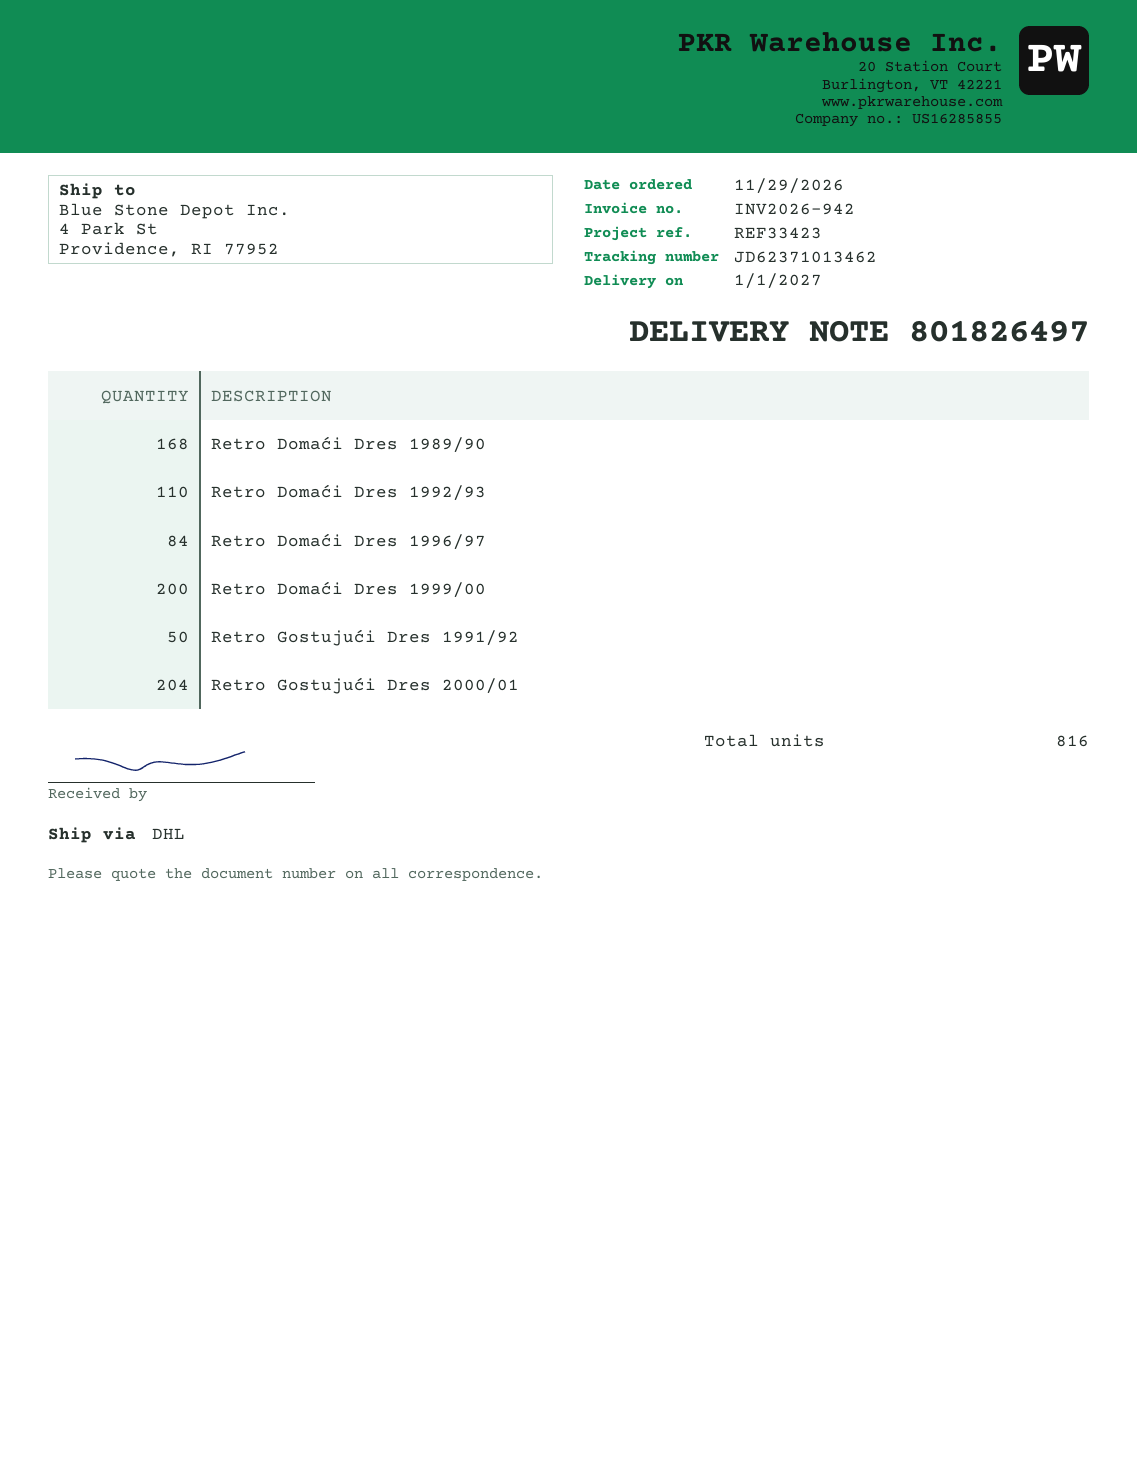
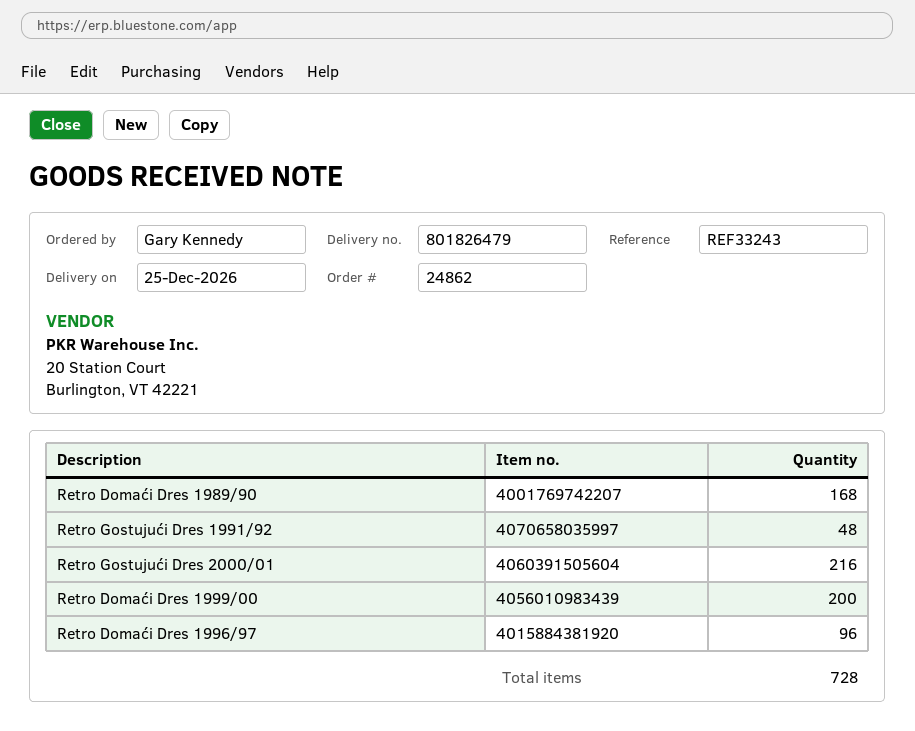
delivery note number: 801826497 -> 801826479
delivery date: 2027-01-01 -> 2026-12-25
reference: REF33423 -> REF33243
Retro Domaći Dres 1992/93: 110 -> none
Retro Domaći Dres 1996/97: 84 -> 96
Retro Gostujući Dres 1991/92: 50 -> 48
Retro Gostujući Dres 2000/01: 204 -> 216
total quantity: 816 -> 728

